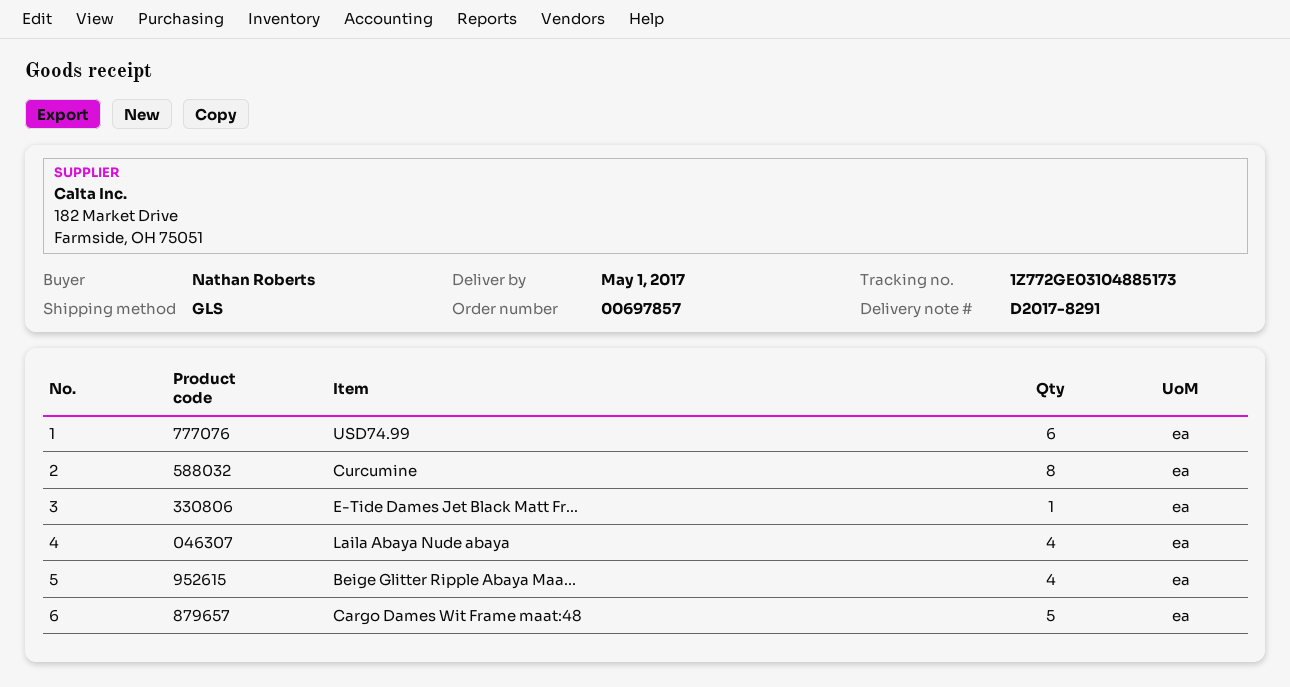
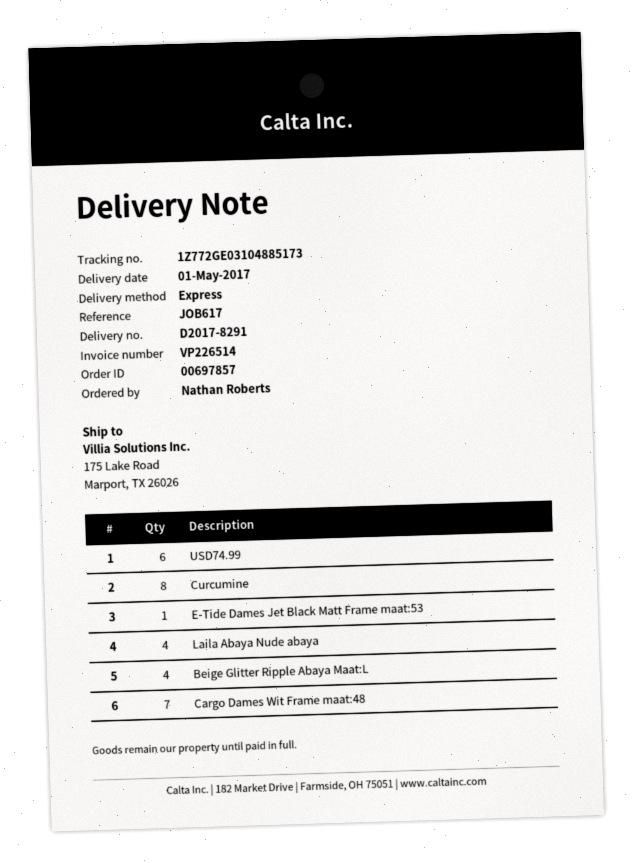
shipping method: GLS -> express
Cargo Dames Wit Frame maat:48: 5 -> 7

